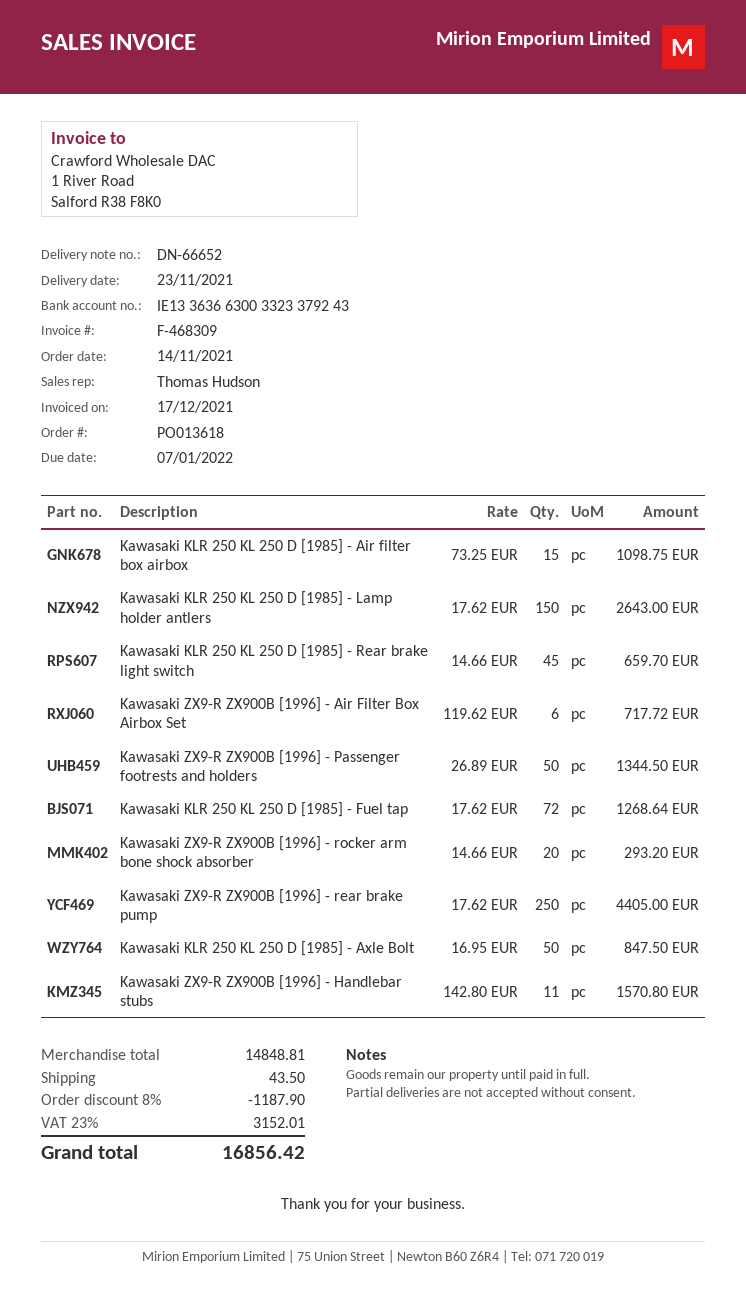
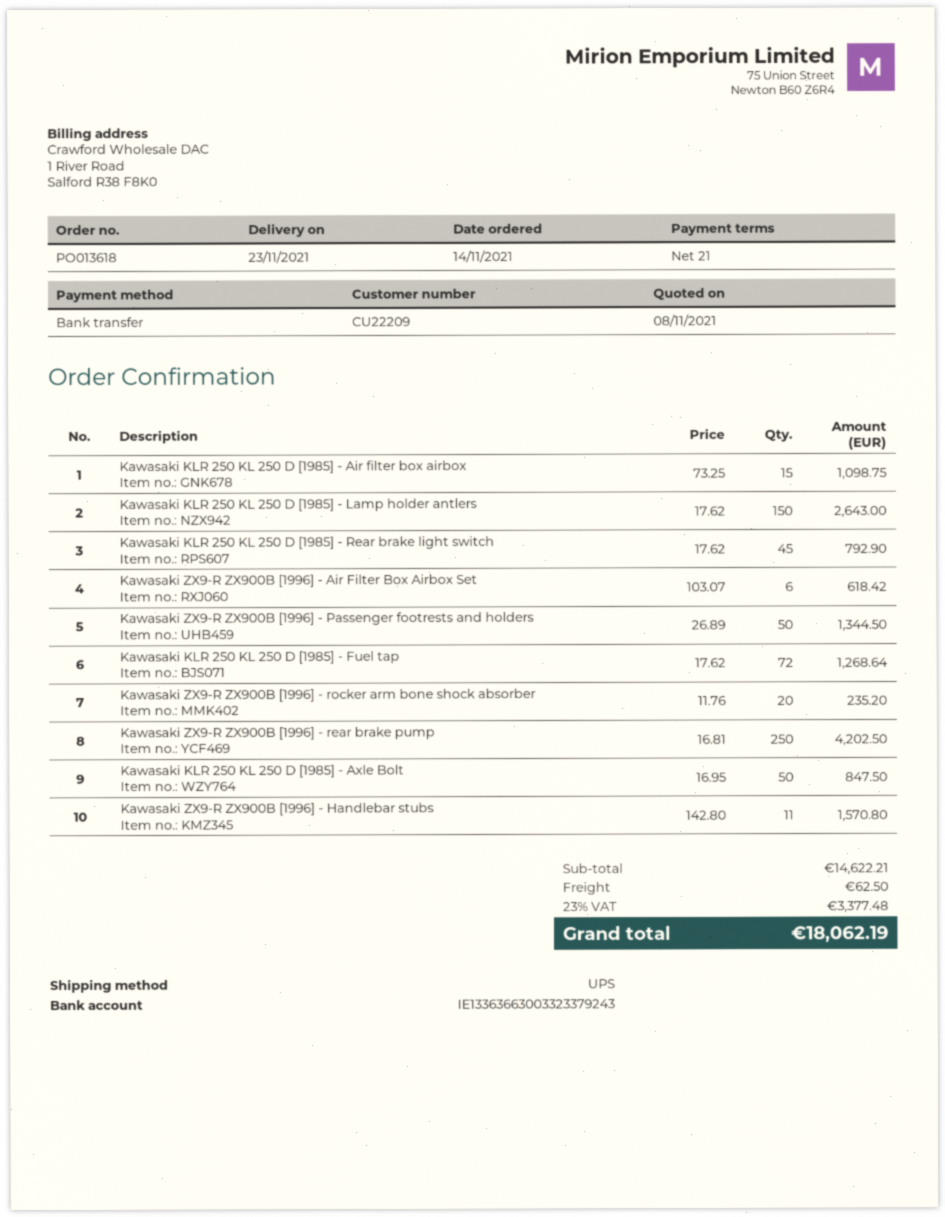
Kawasaki KLR 250 KL 250 D [1985] - Rear brake light switch: 45 x 14.66 = 659.70 -> 45 x 17.62 = 792.90
Kawasaki ZX9-R ZX900B [1996] - Air Filter Box Airbox Set: 6 x 119.62 = 717.72 -> 6 x 103.07 = 618.42
Kawasaki ZX9-R ZX900B [1996] - rocker arm bone shock absorber: 20 x 14.66 = 293.20 -> 20 x 11.76 = 235.20
Kawasaki ZX9-R ZX900B [1996] - rear brake pump: 250 x 17.62 = 4405.00 -> 250 x 16.81 = 4202.50
subtotal: 14848.81 -> 14622.21
discount: 8% = 1187.90 -> none
shipping: 43.50 -> 62.50
tax: 23% = 3152.01 -> 23% = 3377.48
total: 16856.42 -> 18062.19

